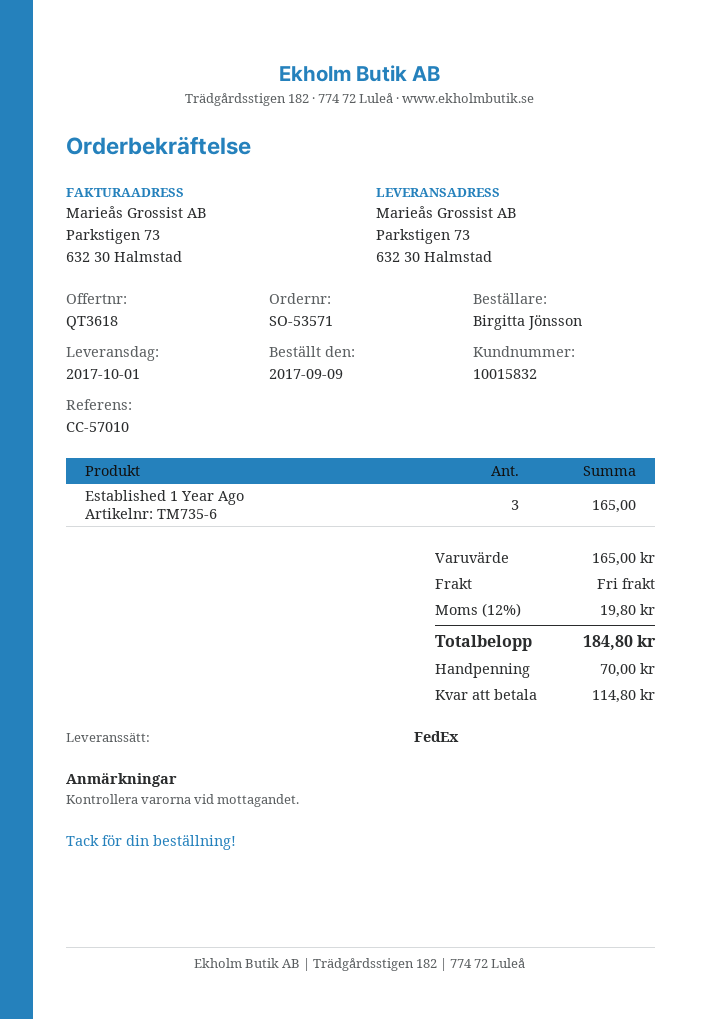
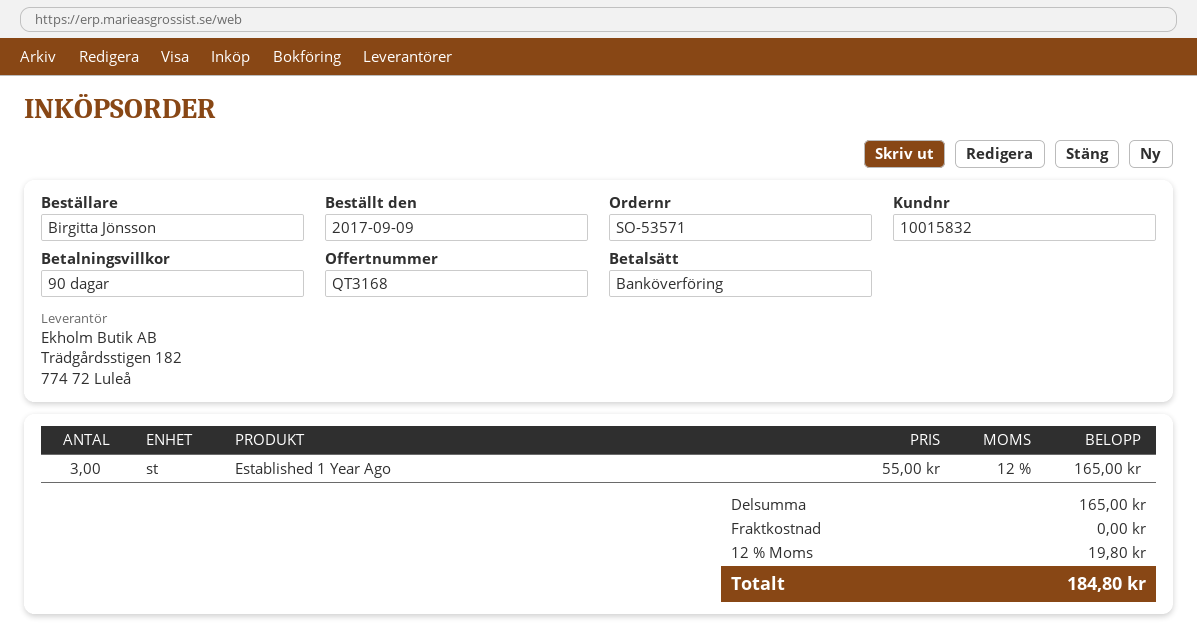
quote number: QT3618 -> QT3168

